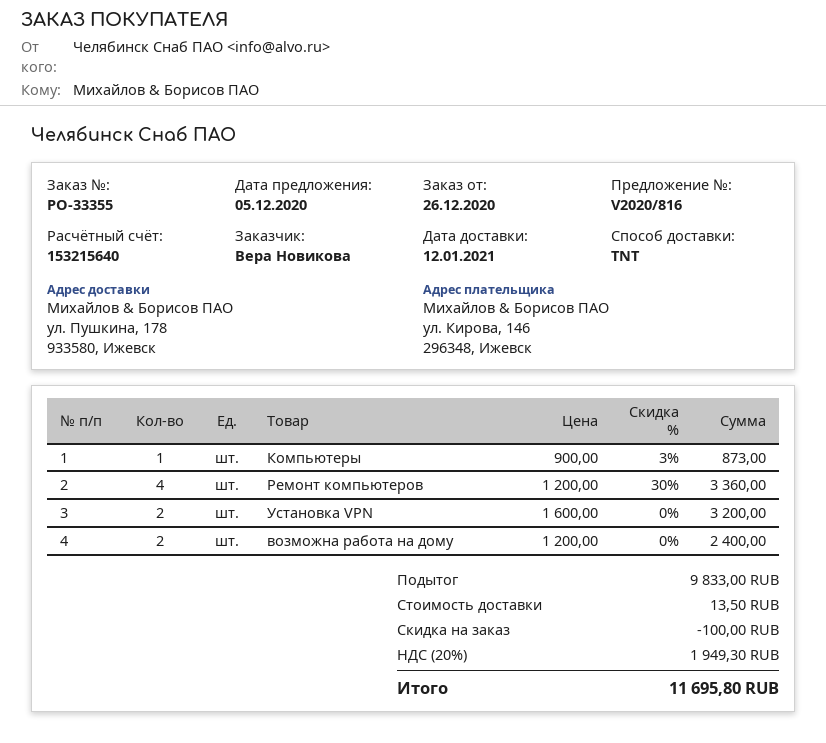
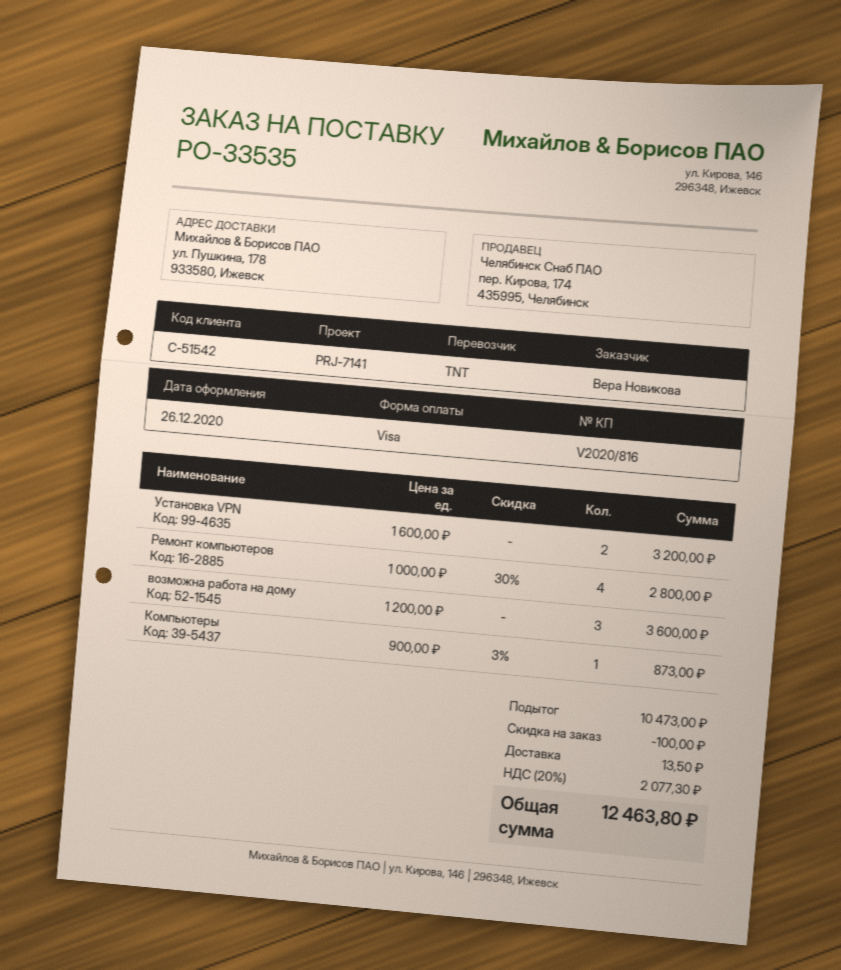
order number: PO-33355 -> PO-33535
Ремонт компьютеров: 4 x 1200.00 - 30% = 3360.00 -> 4 x 1000.00 - 30% = 2800.00
возможна работа на дому: 2 x 1200.00 = 2400.00 -> 3 x 1200.00 = 3600.00
subtotal: 9833.00 -> 10473.00
tax: 20% = 1949.30 -> 20% = 2077.30
total: 11695.80 -> 12463.80

